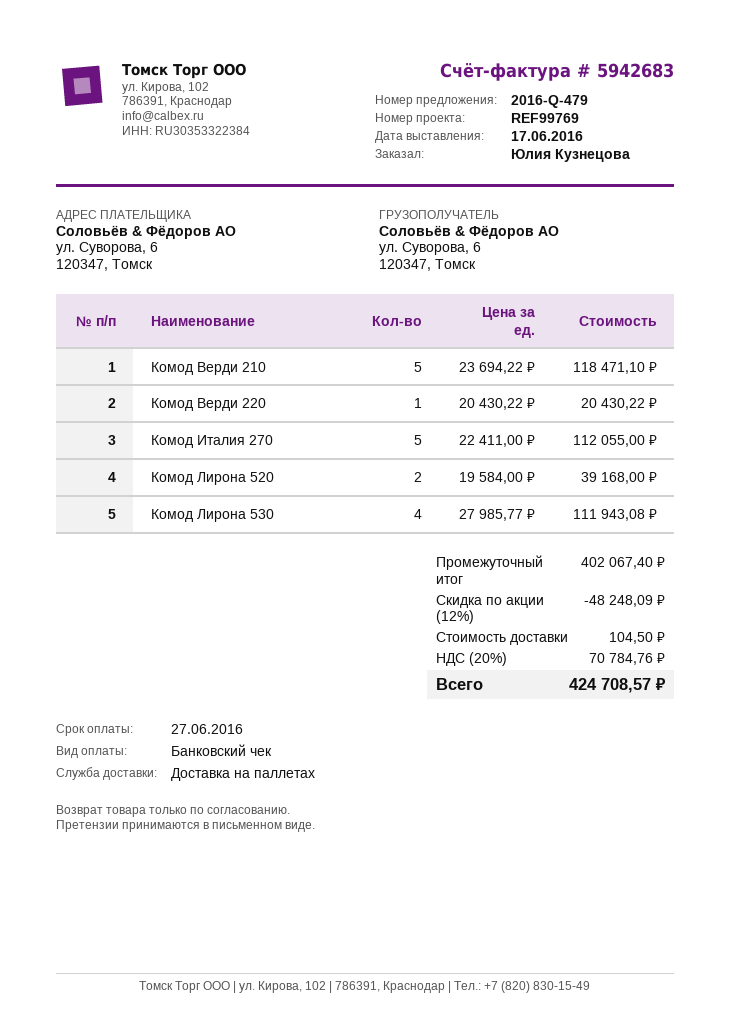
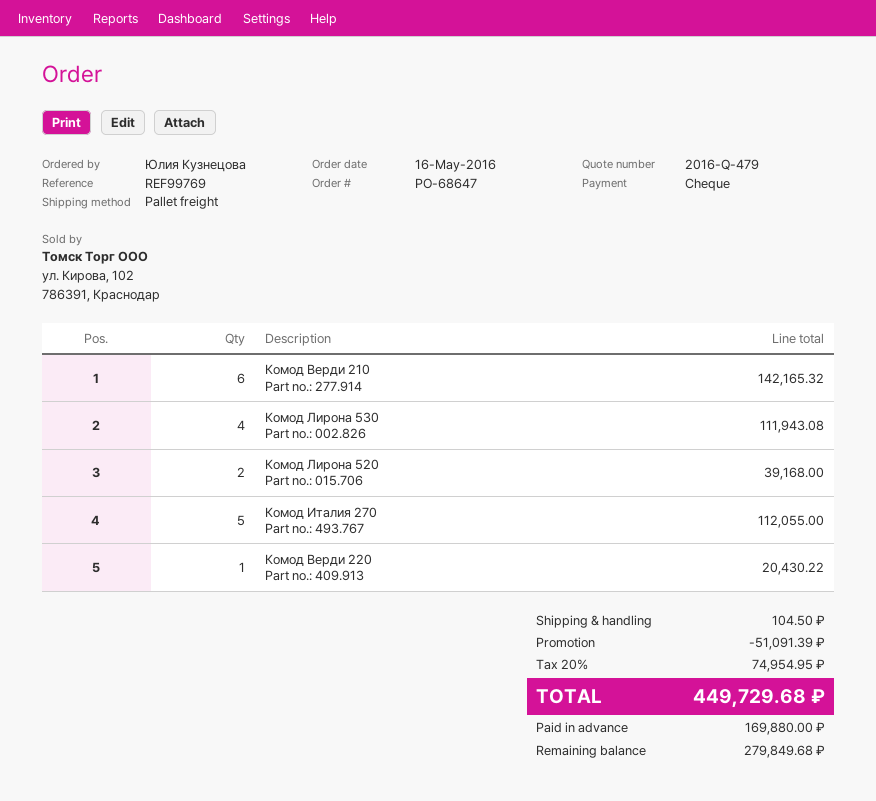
Комод Верди 210: 5 for 118471.10 -> 6 for 142165.32
discount: 48248.09 -> 51091.39
tax: 20% = 70784.76 -> 20% = 74954.95
total: 424708.57 -> 449729.68

